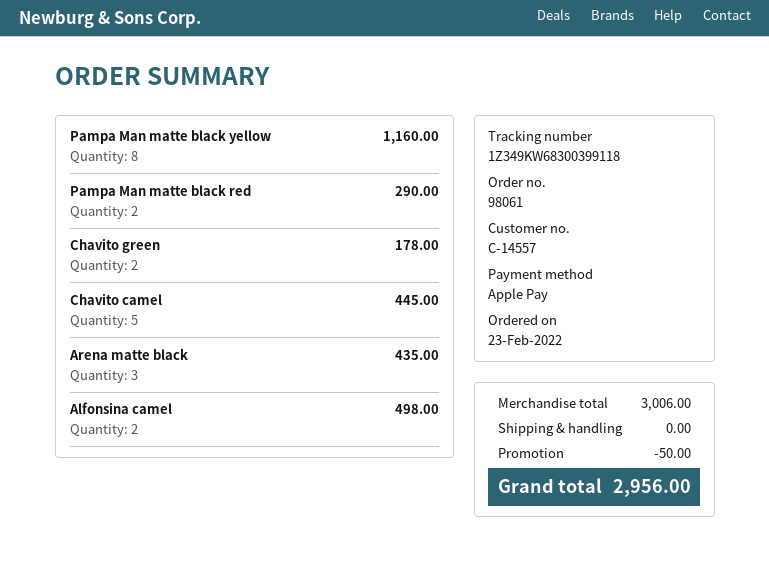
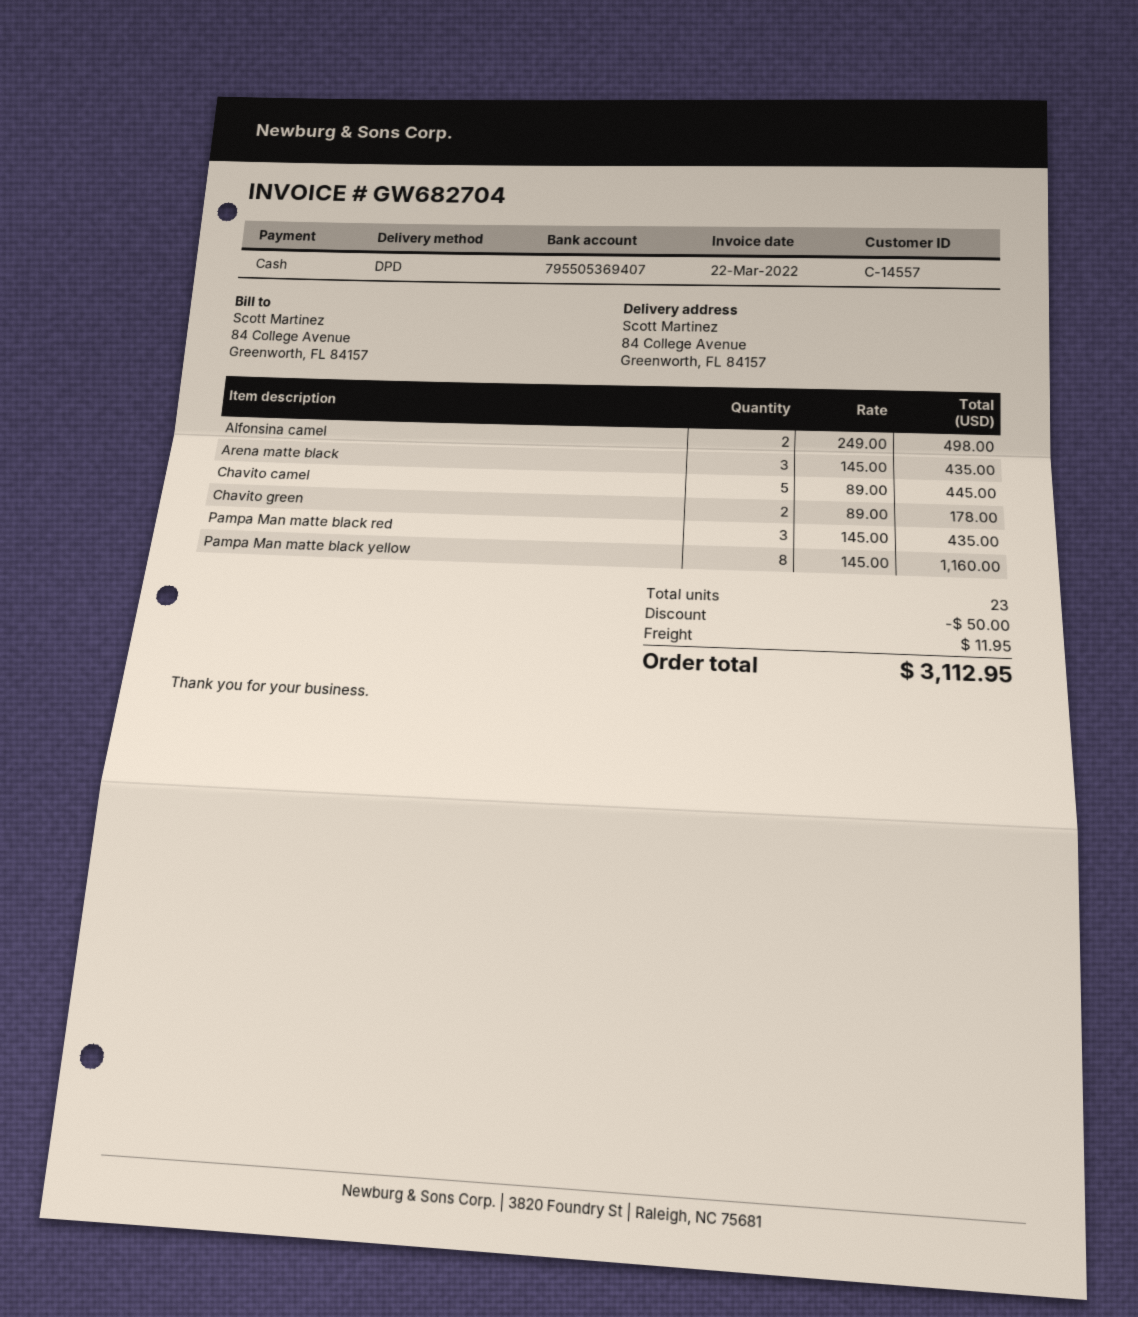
payment method: Apple Pay -> cash
Pampa Man matte black red: 2 for 290.00 -> 3 for 435.00
shipping: 0.00 -> 11.95
total: 2956.00 -> 3112.95

